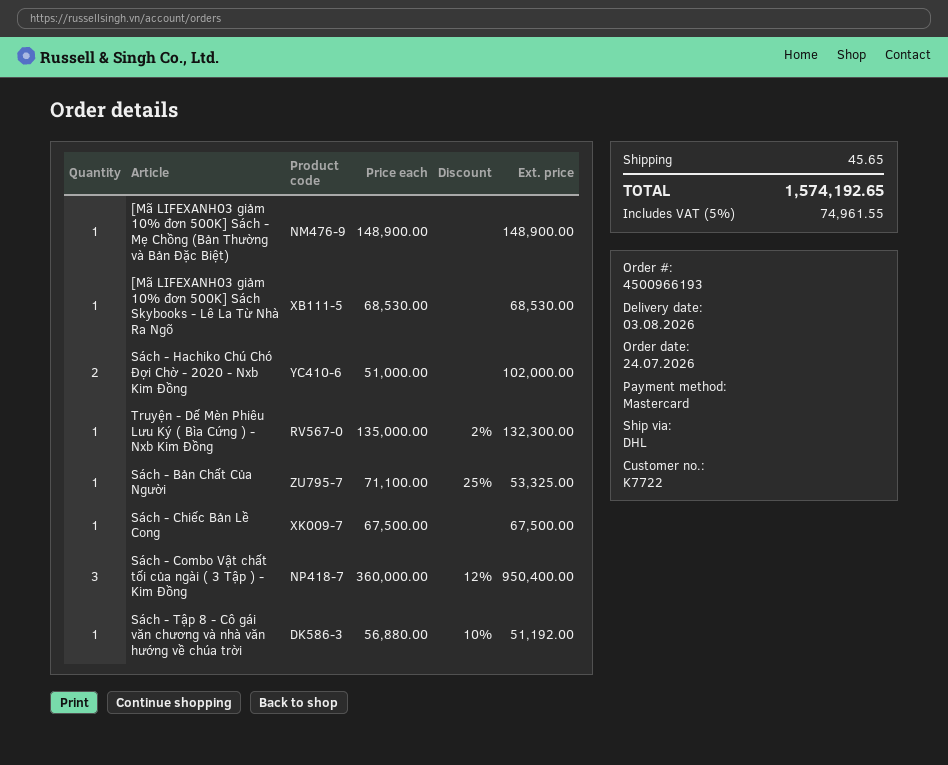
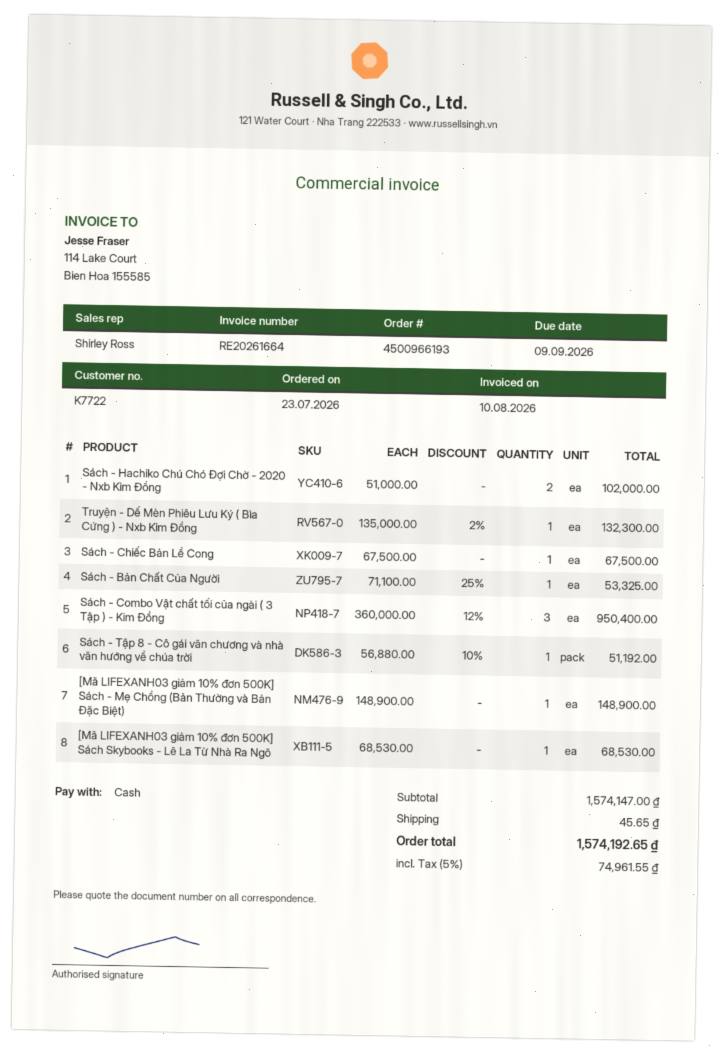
order date: 2026-07-24 -> 2026-07-23
payment method: Mastercard -> cash

